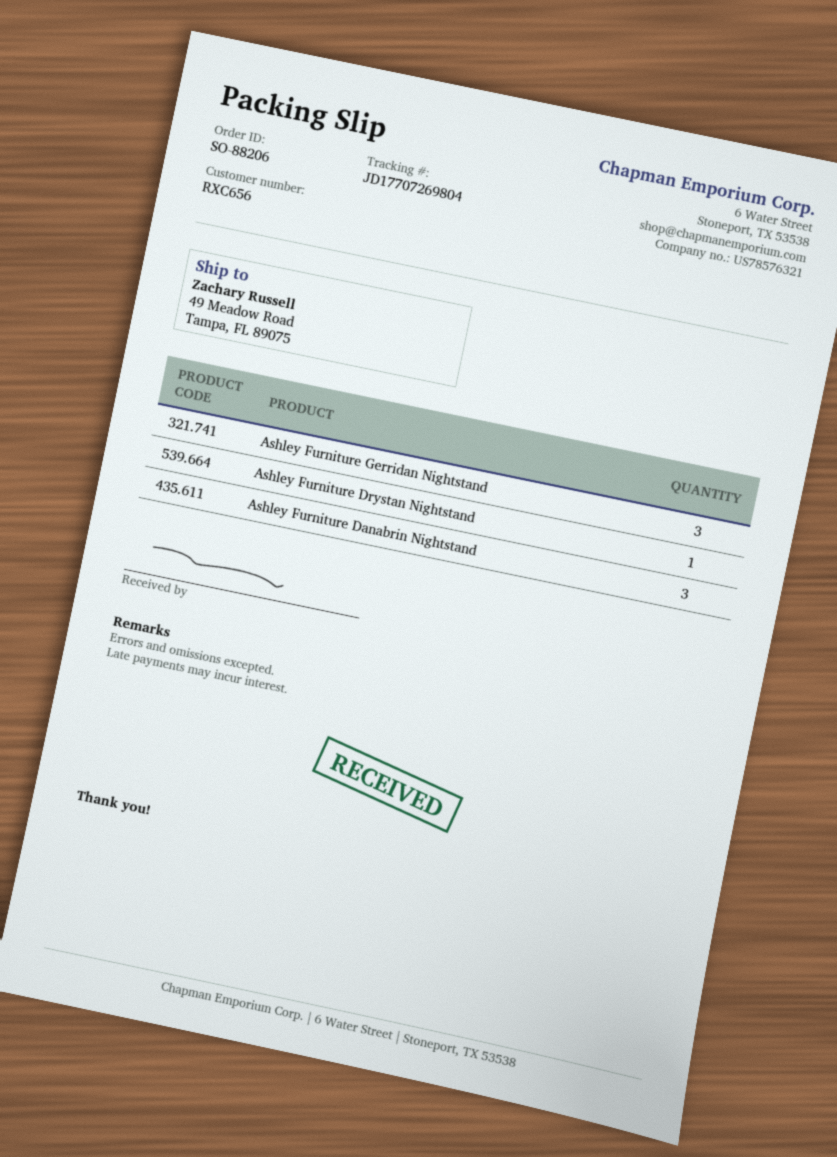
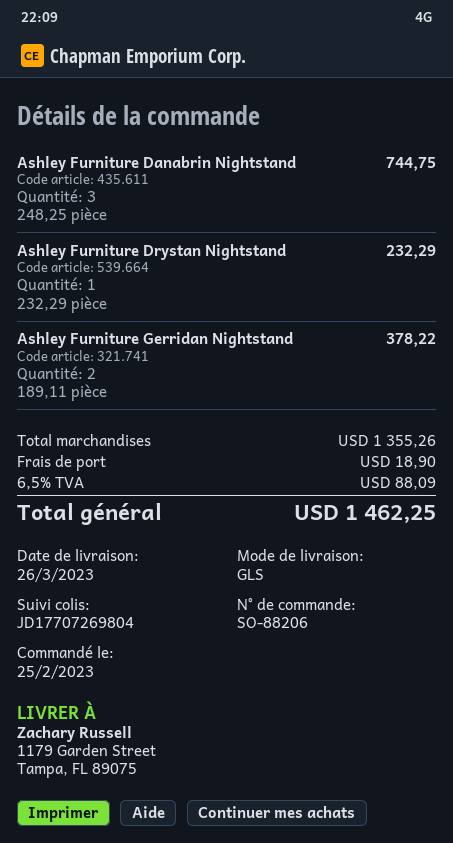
ship to: 49 Meadow Road, Tampa, FL 89075 -> 1179 Garden Street, Tampa, FL 89075
Ashley Furniture Gerridan Nightstand: 3 -> 2

